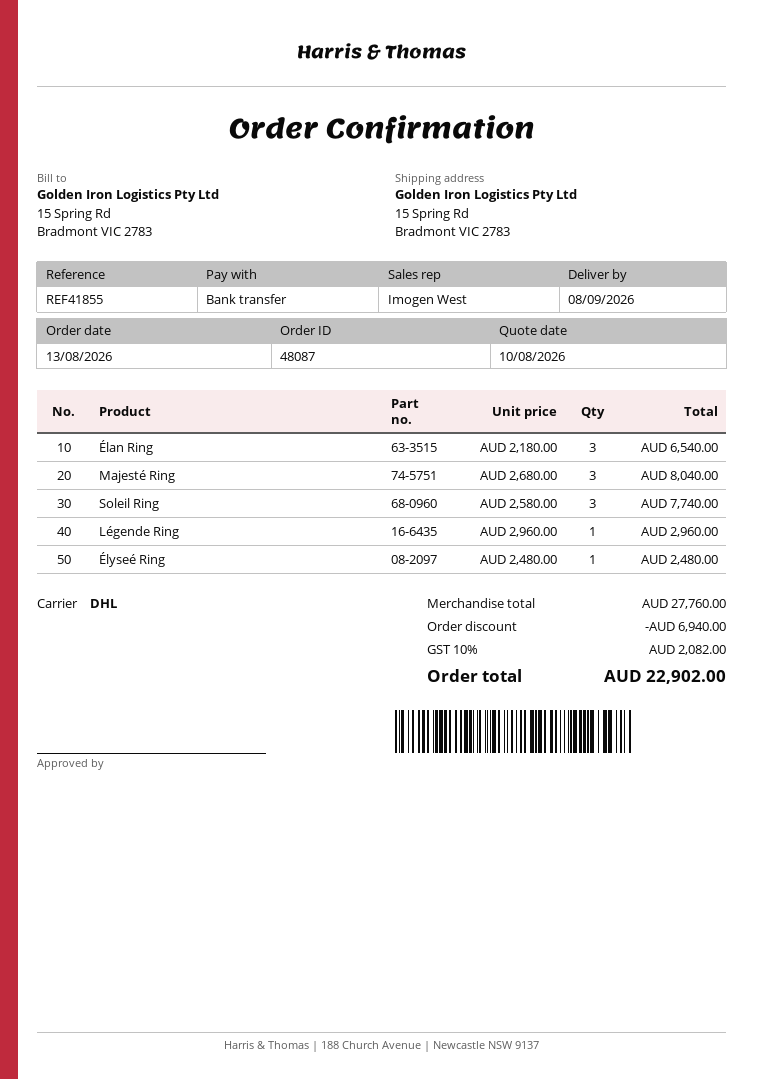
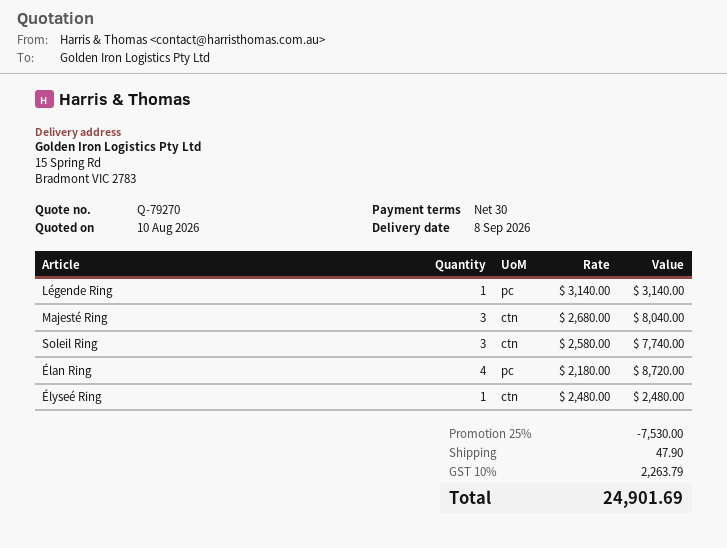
Élan Ring: 3 x 2180.00 = 6540.00 -> 4 x 2180.00 = 8720.00
Légende Ring: 1 x 2960.00 = 2960.00 -> 1 x 3140.00 = 3140.00
discount: 6940.00 -> 7530.00
shipping: none -> 47.90
tax: 10% = 2082.00 -> 10% = 2263.79
total: 22902.00 -> 24901.69

